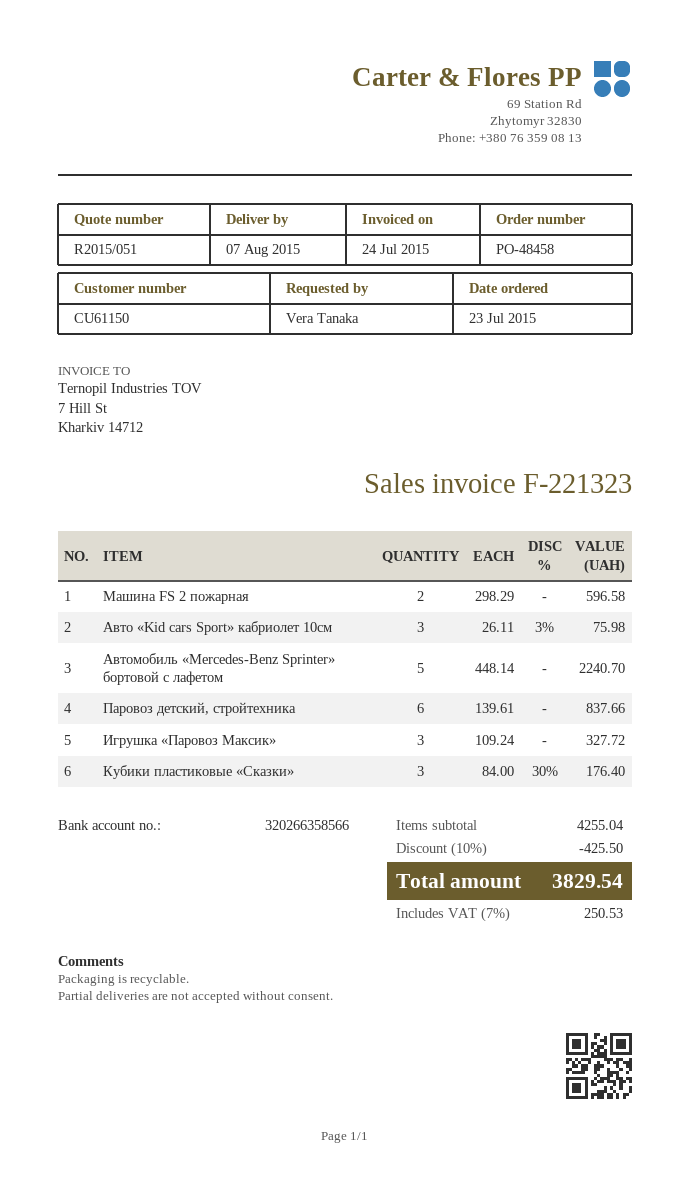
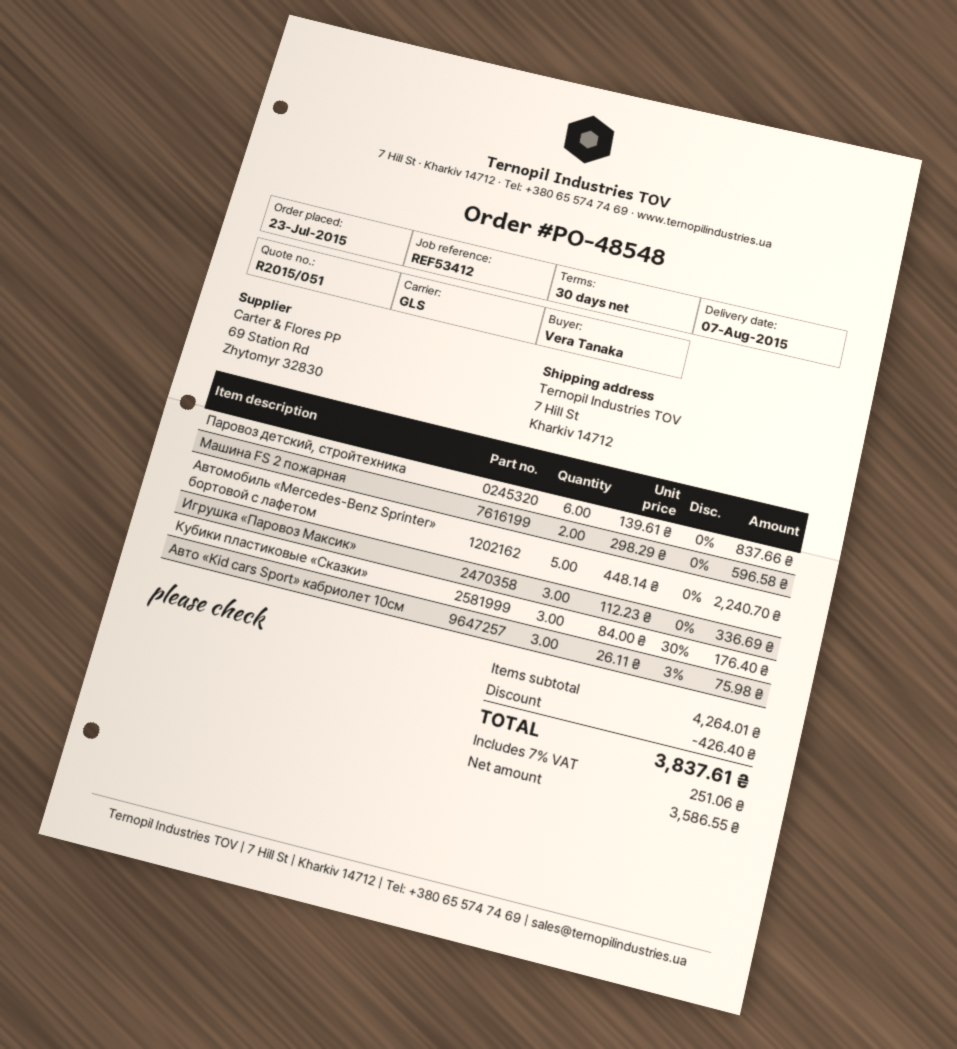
order number: PO-48458 -> PO-48548
Игрушка «Паровоз Максик»: 3 x 109.24 = 327.72 -> 3 x 112.23 = 336.69
subtotal: 4255.04 -> 4264.01
discount: 425.50 -> 426.40
tax: 7% = 250.53 -> 7% = 251.06
total: 3829.54 -> 3837.61

